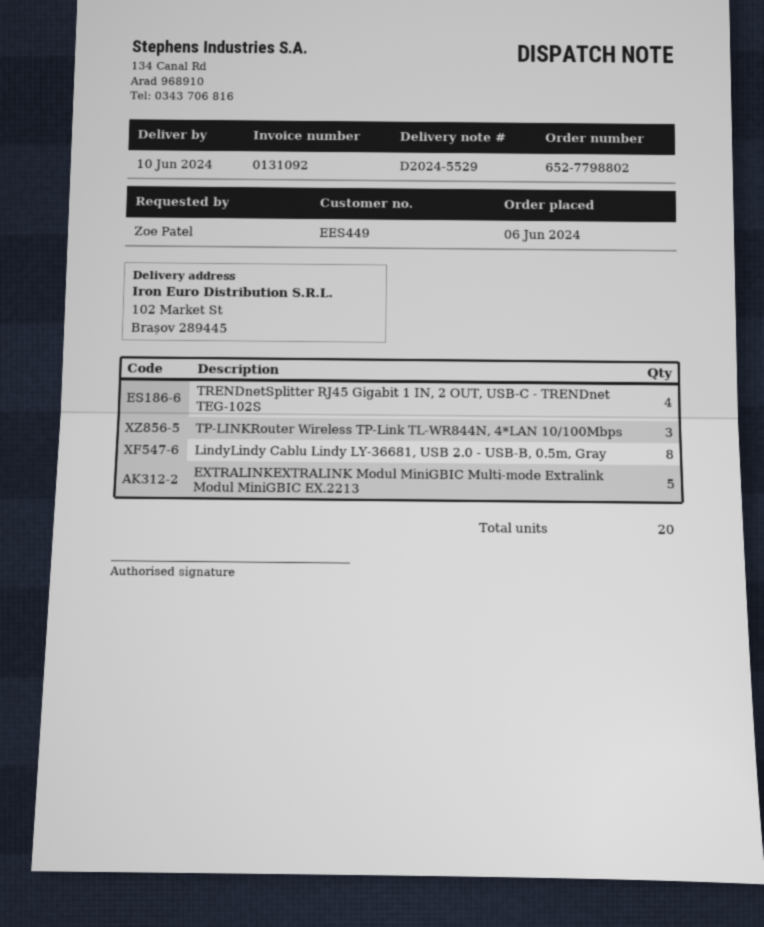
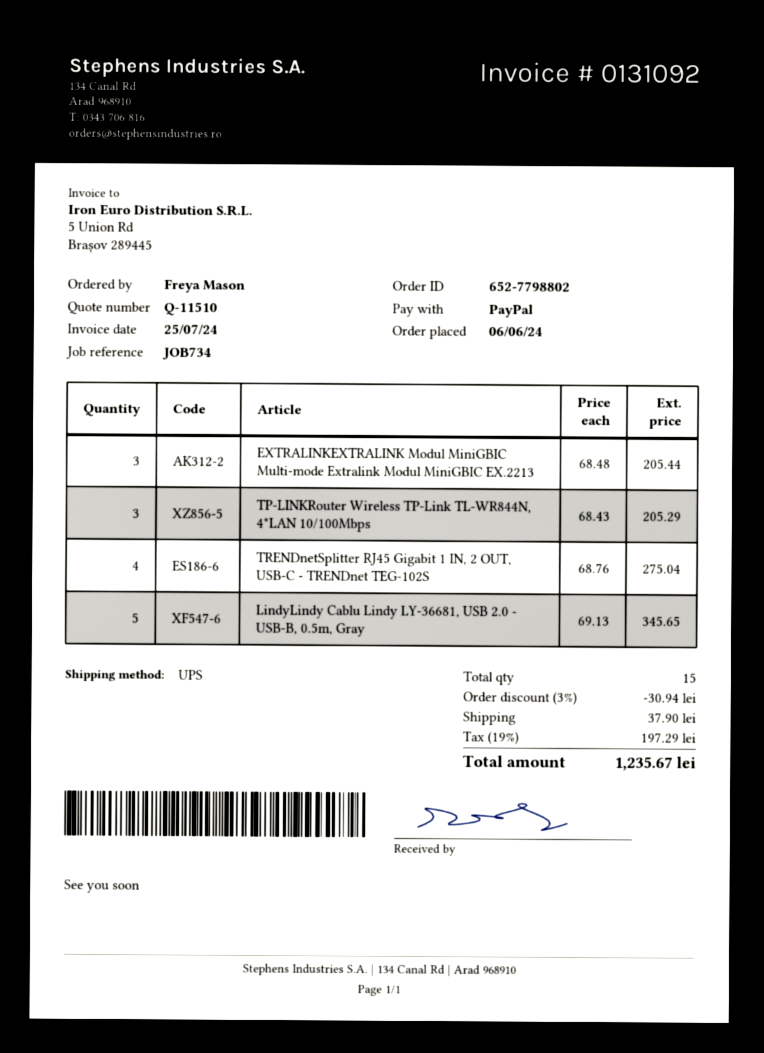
ordered by: Zoe Patel -> Freya Mason
LindyLindy Cablu Lindy LY-36681, USB 2.0 - USB-B, 0.5m, Gray: 8 -> 5
EXTRALINKEXTRALINK Modul MiniGBIC Multi-mode Extralink Modul MiniGBIC EX.2213: 5 -> 3
total quantity: 20 -> 15

